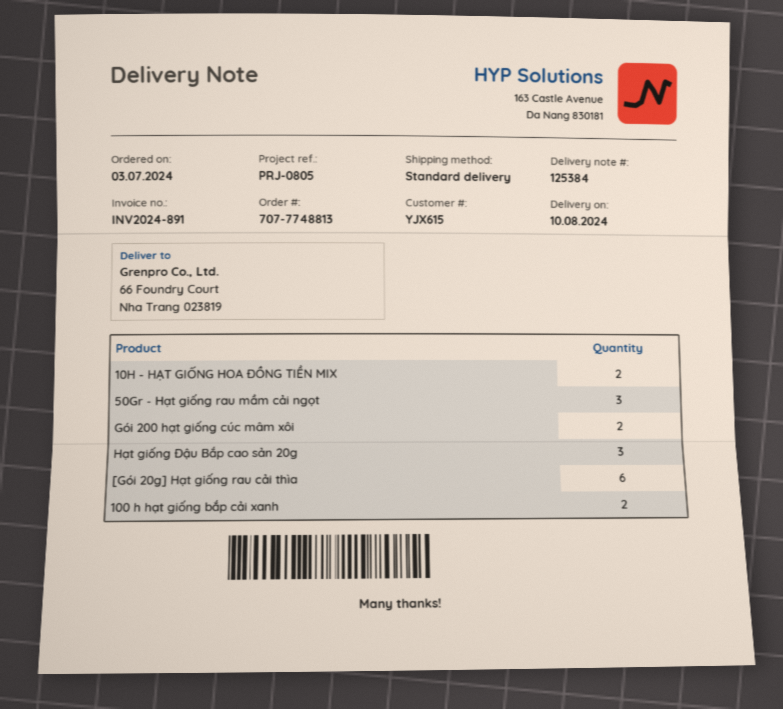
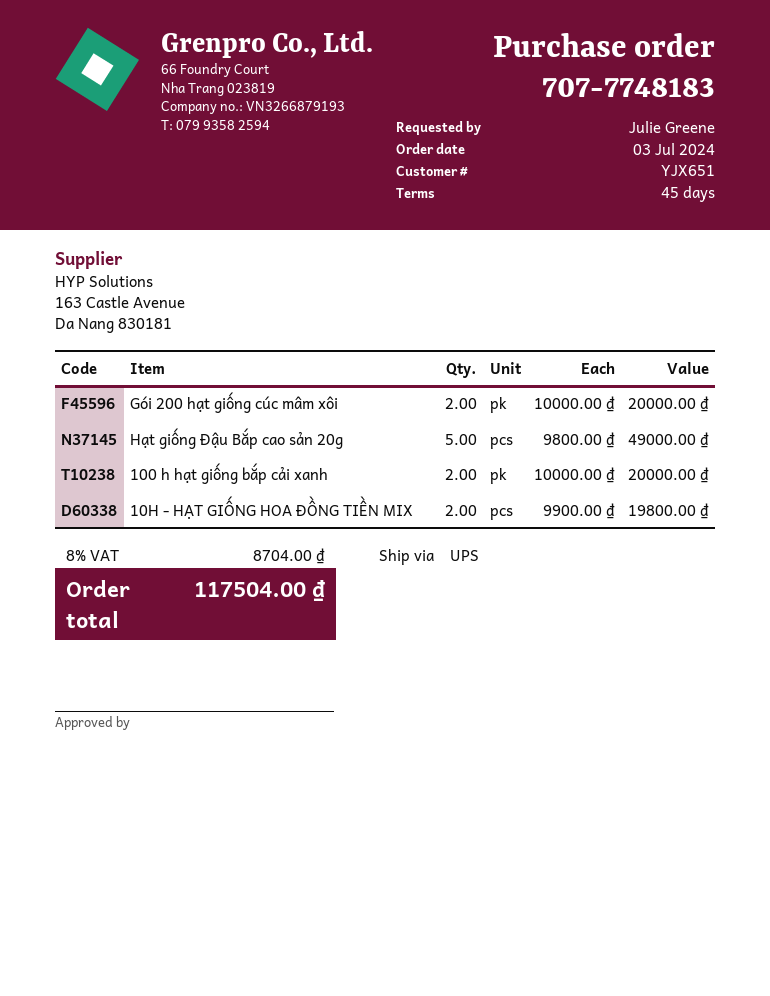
order number: 707-7748813 -> 707-7748183
customer number: YJX615 -> YJX651
shipping method: standard -> UPS
50Gr - Hạt giống rau mầm cải ngọt: 3 -> none
Hạt giống Đậu Bắp cao sản 20g: 3 -> 5
[Gói 20g] Hạt giống rau cải thìa: 6 -> none

